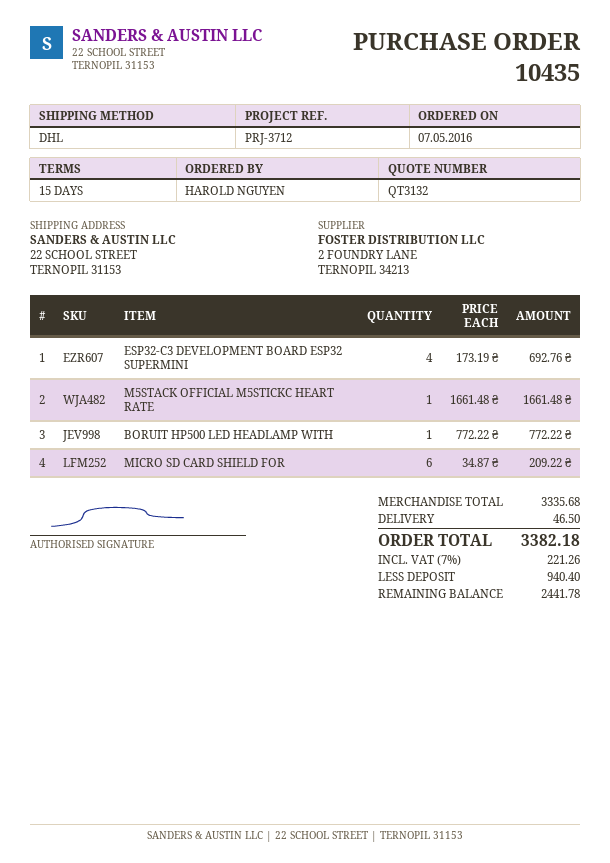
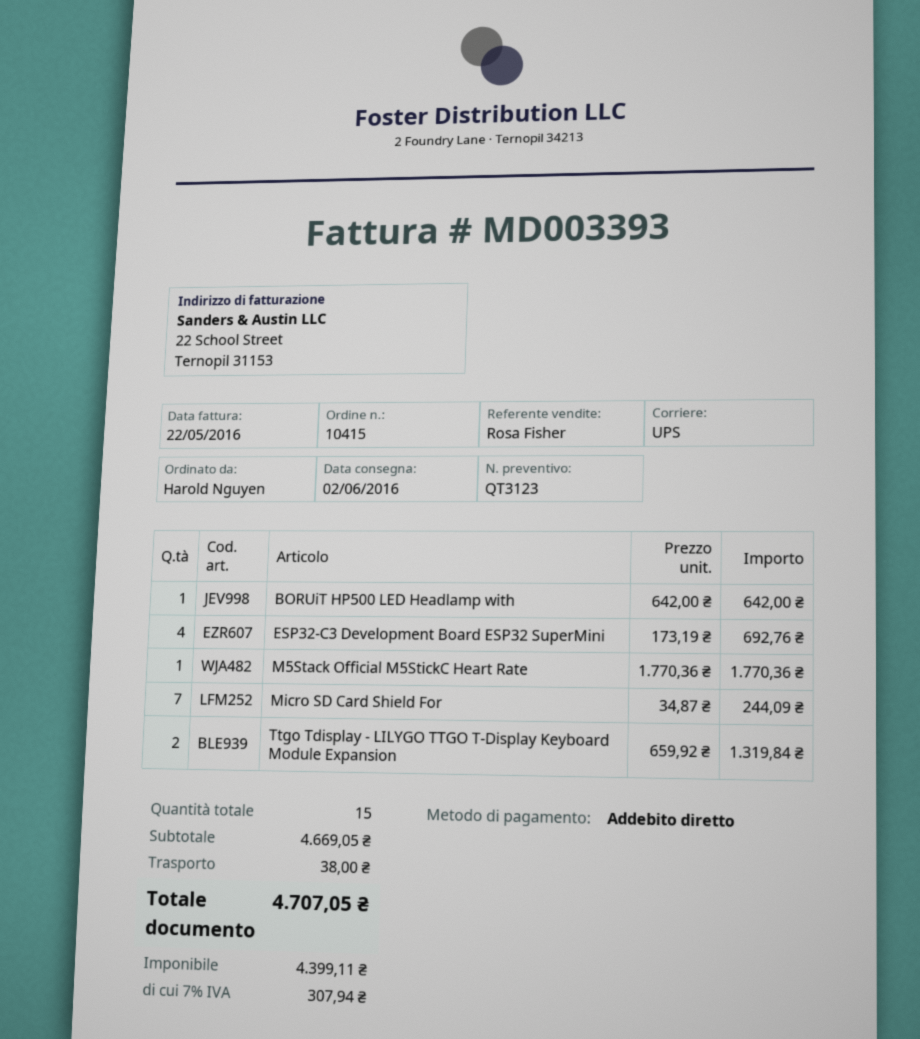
quote number: QT3132 -> QT3123
order number: 10435 -> 10415
shipping method: DHL -> UPS
M5STACK OFFICIAL M5STICKC HEART RATE: 1 x 1661.48 = 1661.48 -> 1 x 1770.36 = 1770.36
BORUIT HP500 LED HEADLAMP WITH: 1 x 772.22 = 772.22 -> 1 x 642.00 = 642.00
MICRO SD CARD SHIELD FOR: 6 x 34.87 = 209.22 -> 7 x 34.87 = 244.09
Ttgo Tdisplay - LILYGO TTGO T-Display Keyboard Module Expansion: none -> 2 x 659.92 = 1319.84
subtotal: 3335.68 -> 4669.05
shipping: 46.50 -> 38.00
tax: 7% = 221.26 -> 7% = 307.94
total: 3382.18 -> 4707.05

